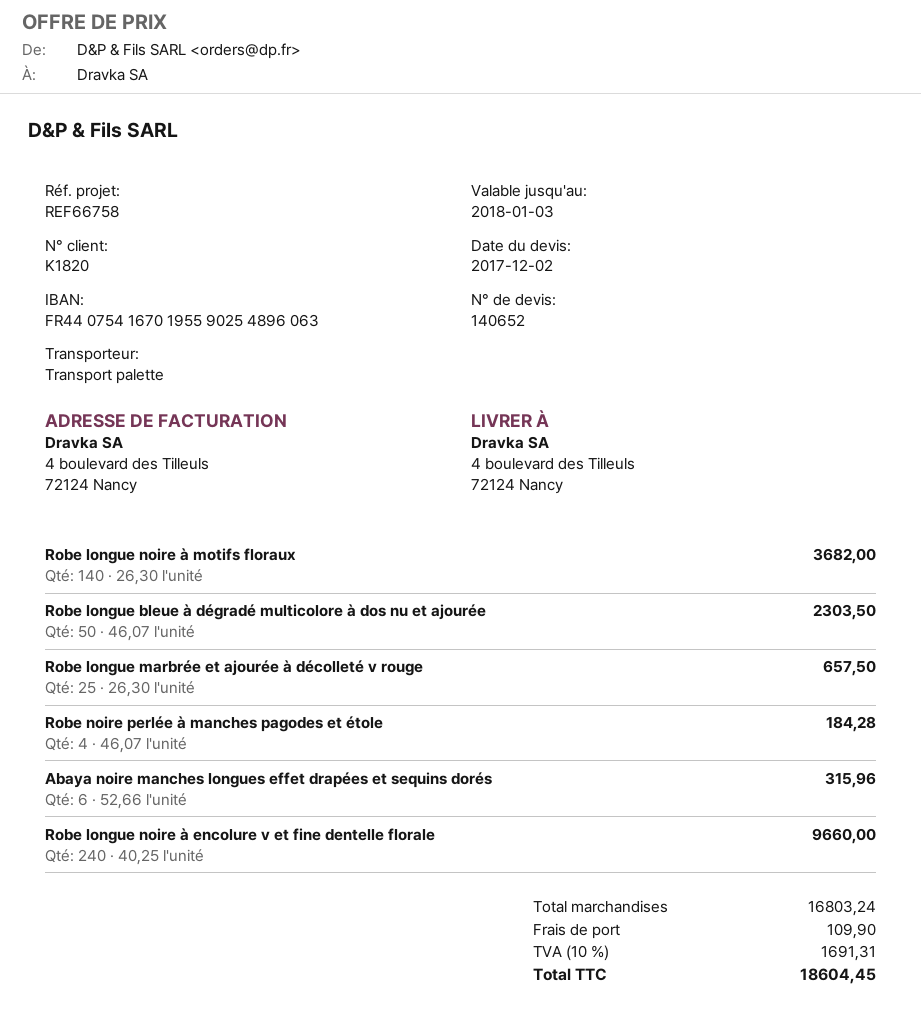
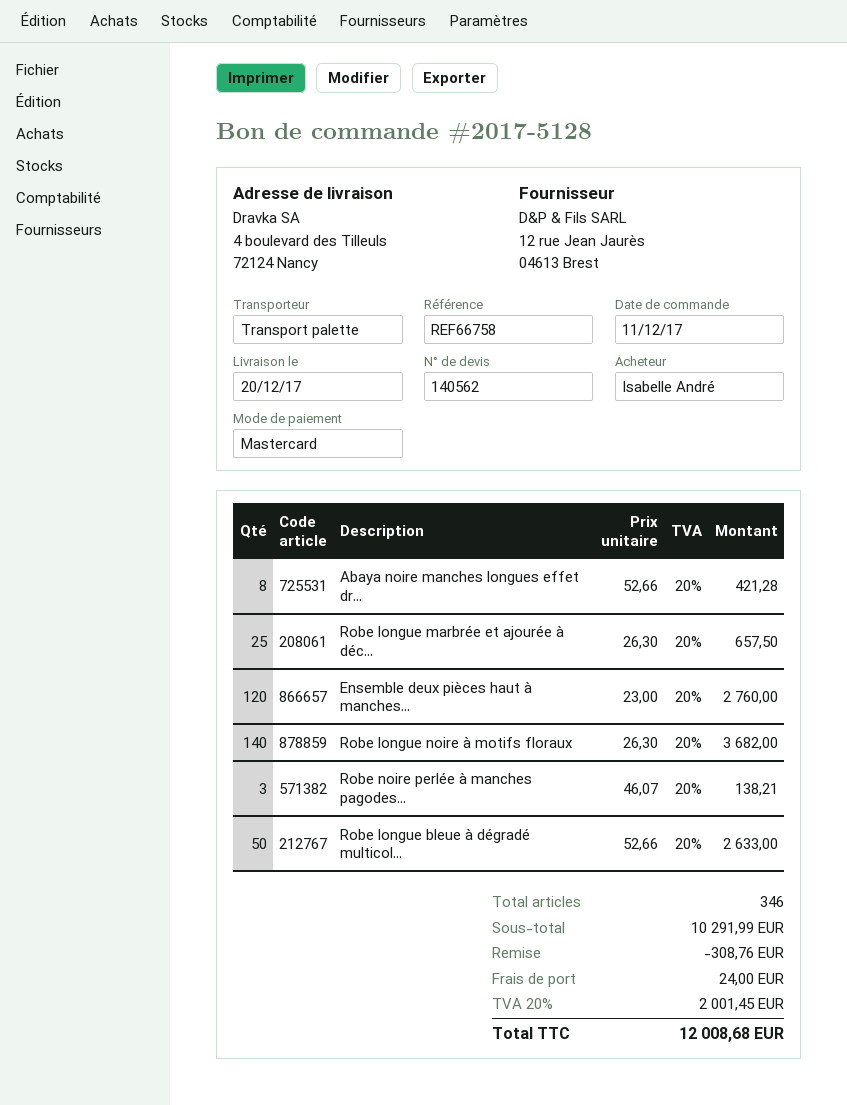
quote number: 140652 -> 140562
Robe longue bleue à dégradé multicolore à dos nu et ajourée: 50 x 46.07 = 2303.50 -> 50 x 52.66 = 2633.00
Robe noire perlée à manches pagodes et étole: 4 x 46.07 = 184.28 -> 3 x 46.07 = 138.21
Abaya noire manches longues effet drapées et sequins dorés: 6 x 52.66 = 315.96 -> 8 x 52.66 = 421.28
Robe longue noire à encolure v et fine dentelle florale: 240 x 40.25 = 9660.00 -> none
Ensemble deux pièces haut à manches...: none -> 120 x 23.00 = 2760.00
subtotal: 16803.24 -> 10291.99
discount: none -> 308.76
shipping: 109.90 -> 24.00
tax: 10% = 1691.31 -> 20% = 2001.45
total: 18604.45 -> 12008.68

